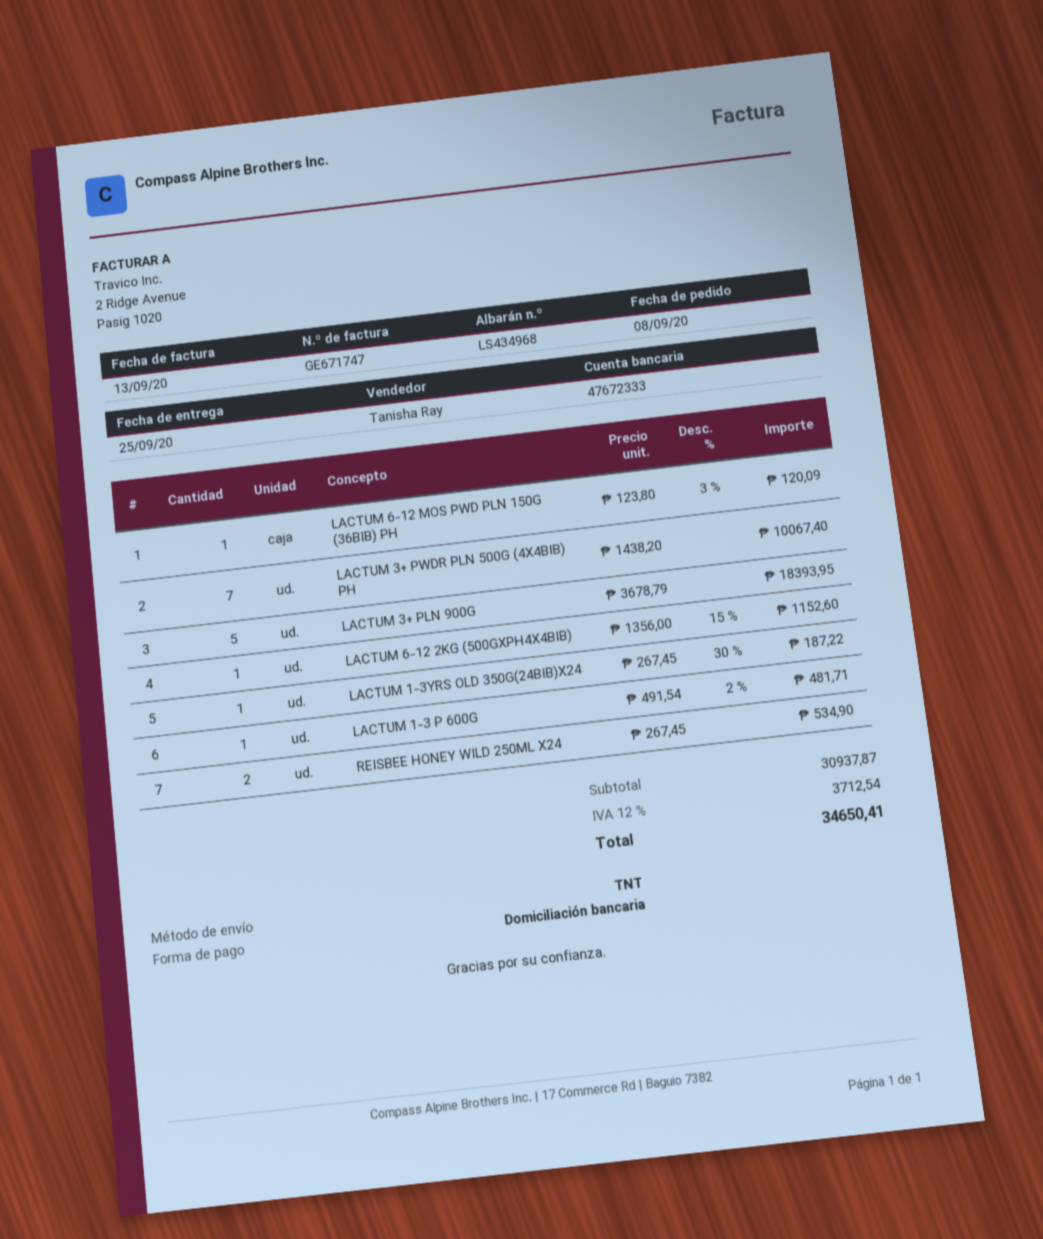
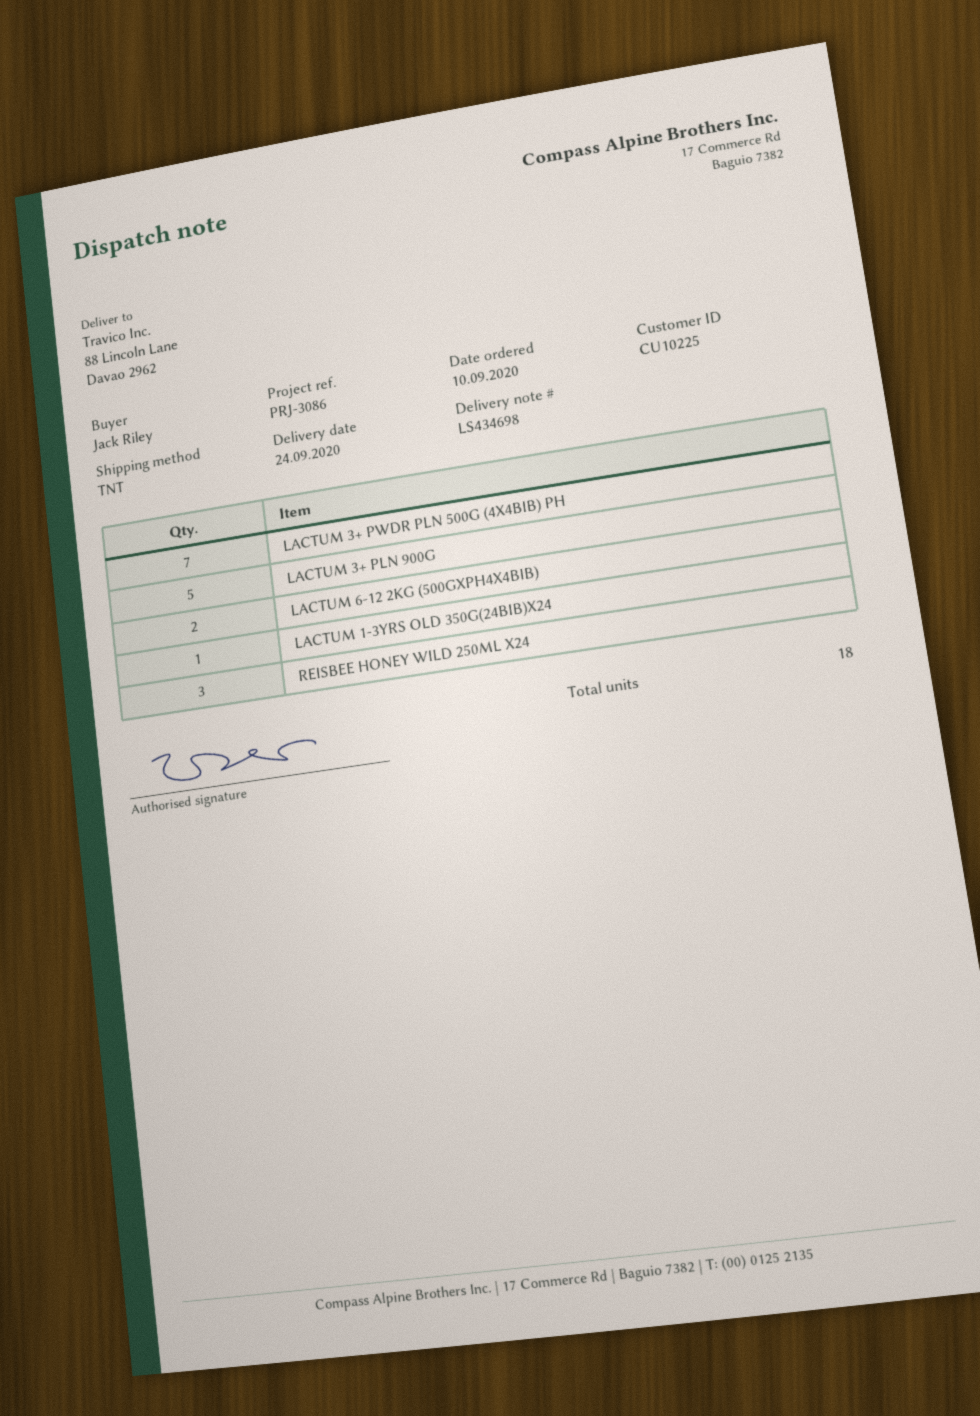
order date: 2020-09-08 -> 2020-09-10
delivery note number: LS434968 -> LS434698
delivery date: 2020-09-25 -> 2020-09-24
LACTUM 6-12 MOS PWD PLN 150G (36BIB) PH: 1 -> none
LACTUM 6-12 2KG (500GXPH4X4BIB): 1 -> 2
LACTUM 1-3 P 600G: 1 -> none
REISBEE HONEY WILD 250ML X24: 2 -> 3

